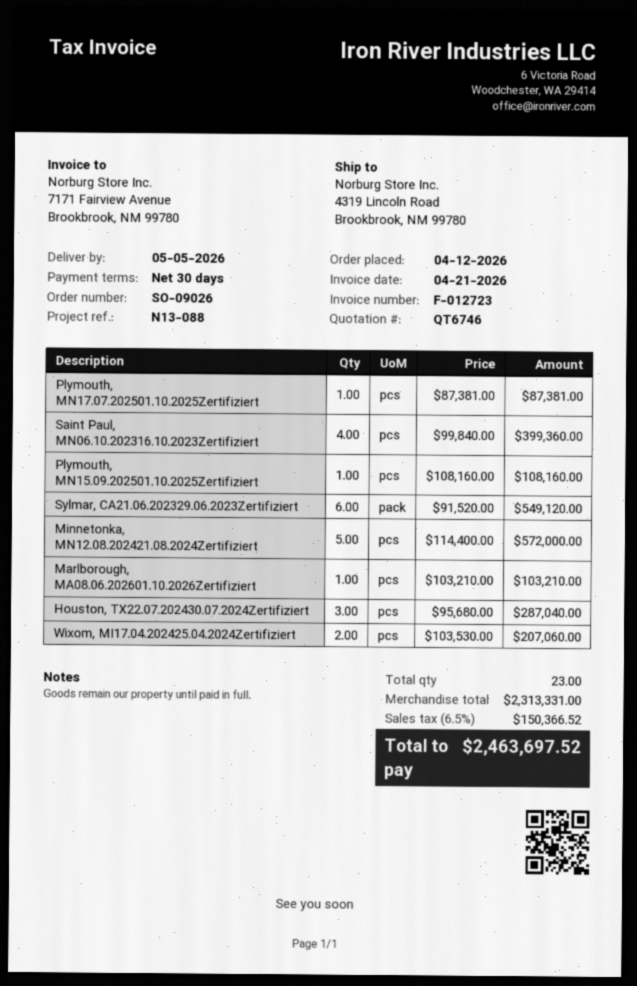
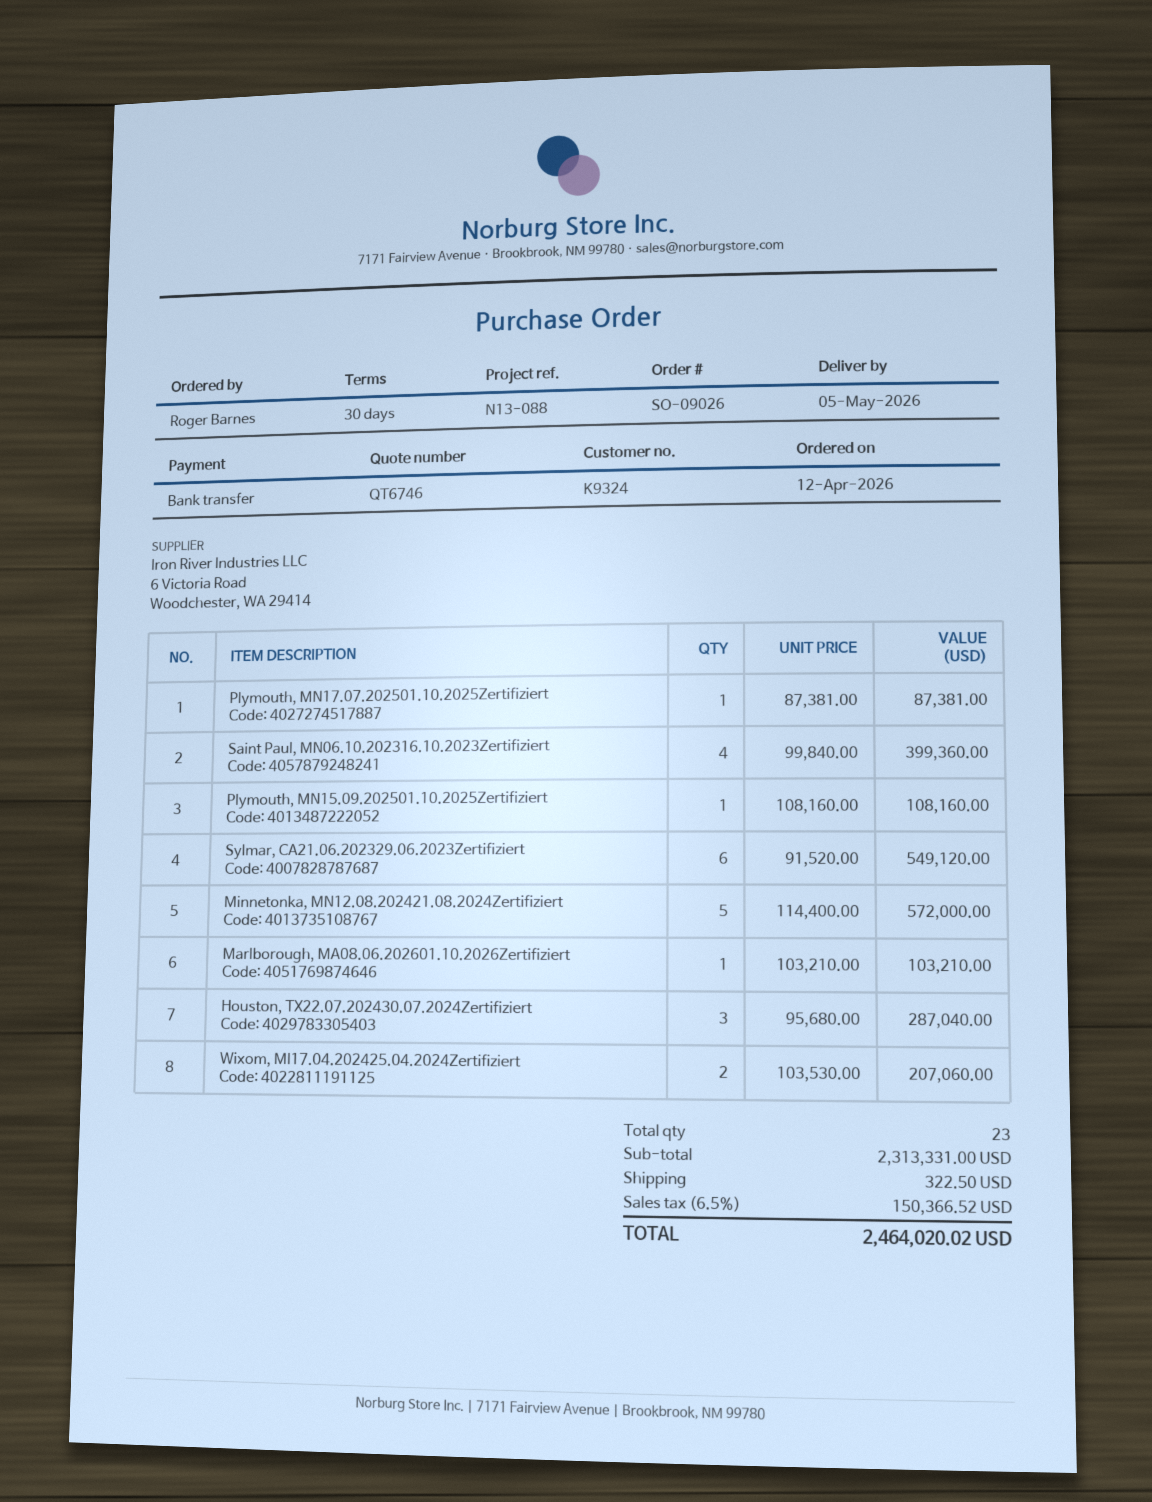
shipping: none -> 322.50
total: 2463697.52 -> 2464020.02

